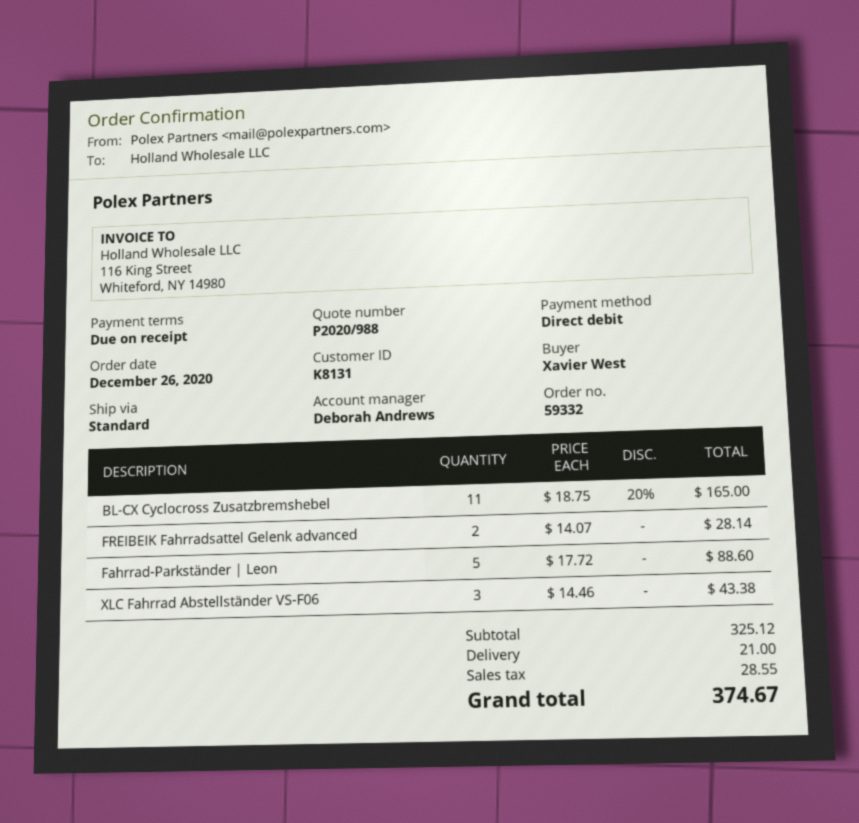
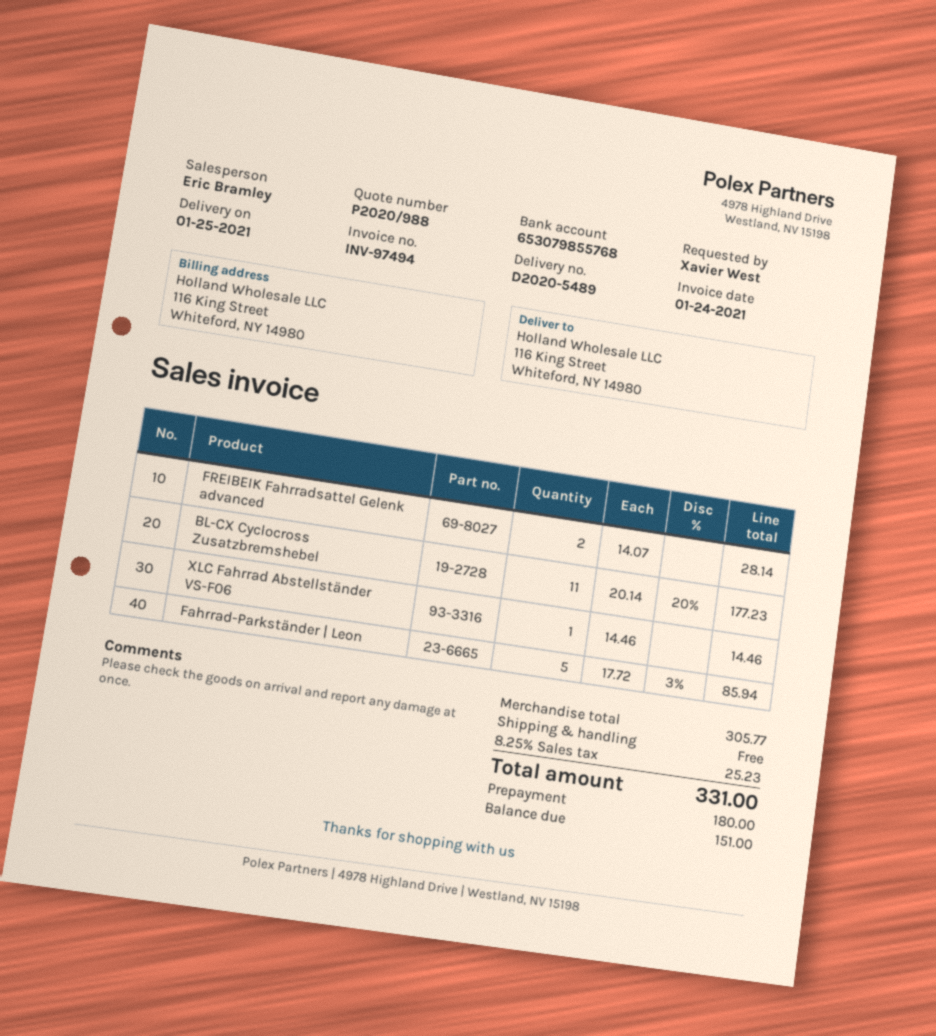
sales rep: Deborah Andrews -> Eric Bramley
BL-CX Cyclocross Zusatzbremshebel: 11 x 18.75 - 20% = 165.00 -> 11 x 20.14 - 20% = 177.23
Fahrrad-Parkständer | Leon: 5 x 17.72 = 88.60 -> 5 x 17.72 - 3% = 85.94
XLC Fahrrad Abstellständer VS-F06: 3 x 14.46 = 43.38 -> 1 x 14.46 = 14.46
subtotal: 325.12 -> 305.77
shipping: 21.00 -> 0.00
tax: 28.55 -> 25.23
total: 374.67 -> 331.00

